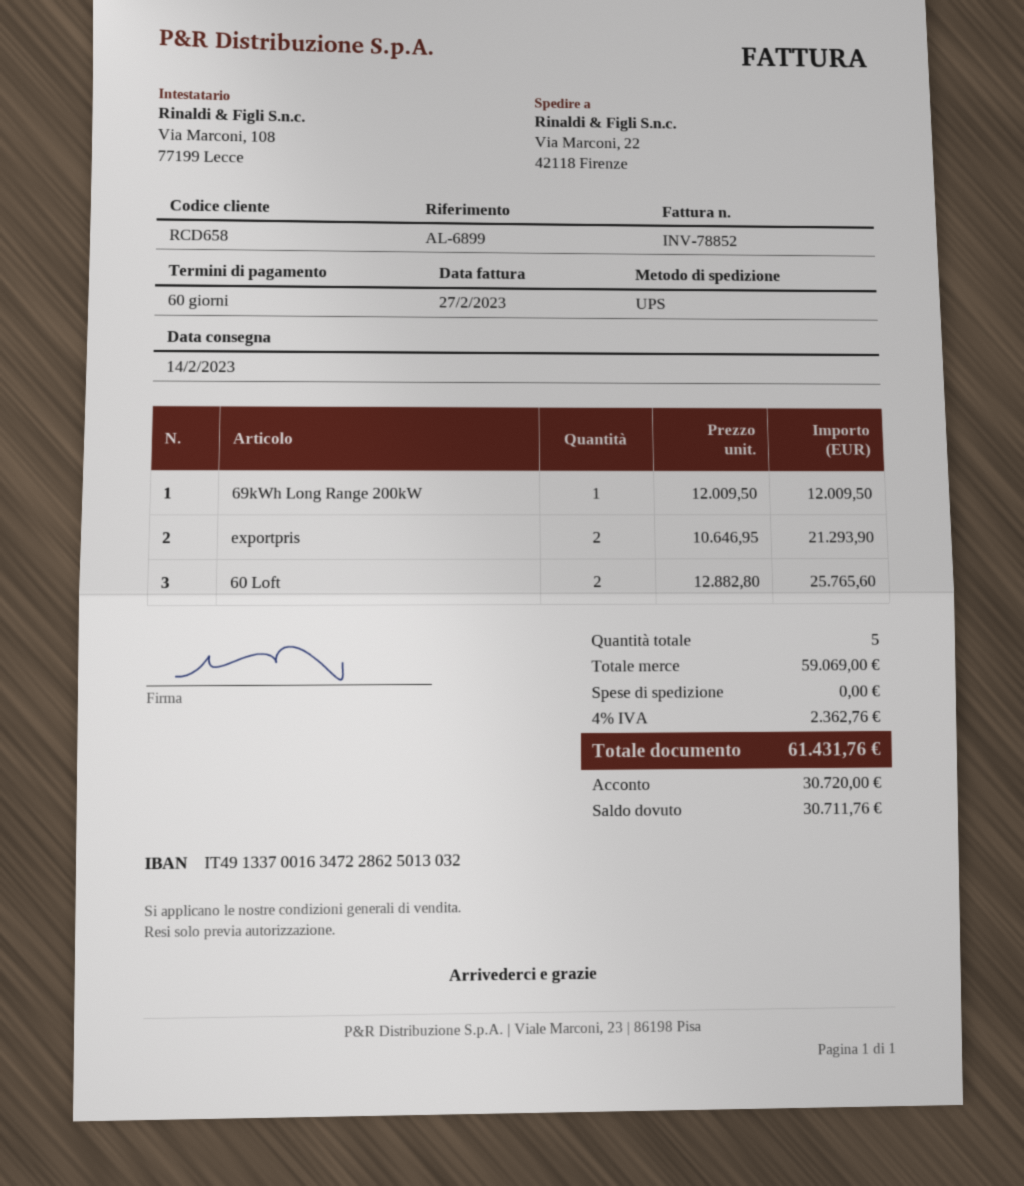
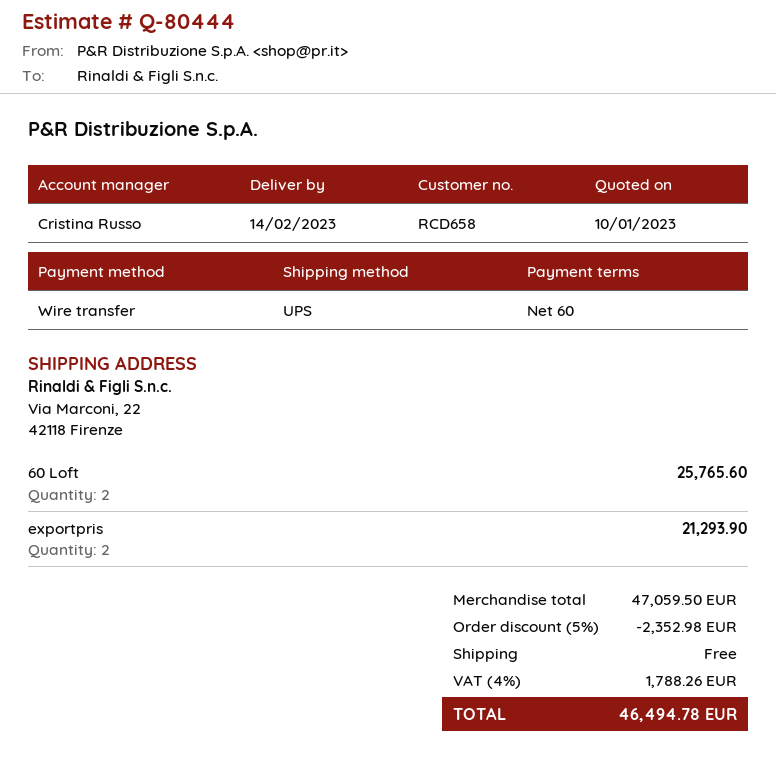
69kWh Long Range 200kW: 1 for 12009.50 -> none
subtotal: 59069.00 -> 47059.50
discount: none -> 5% = 2352.98
tax: 4% = 2362.76 -> 4% = 1788.26
total: 61431.76 -> 46494.78

